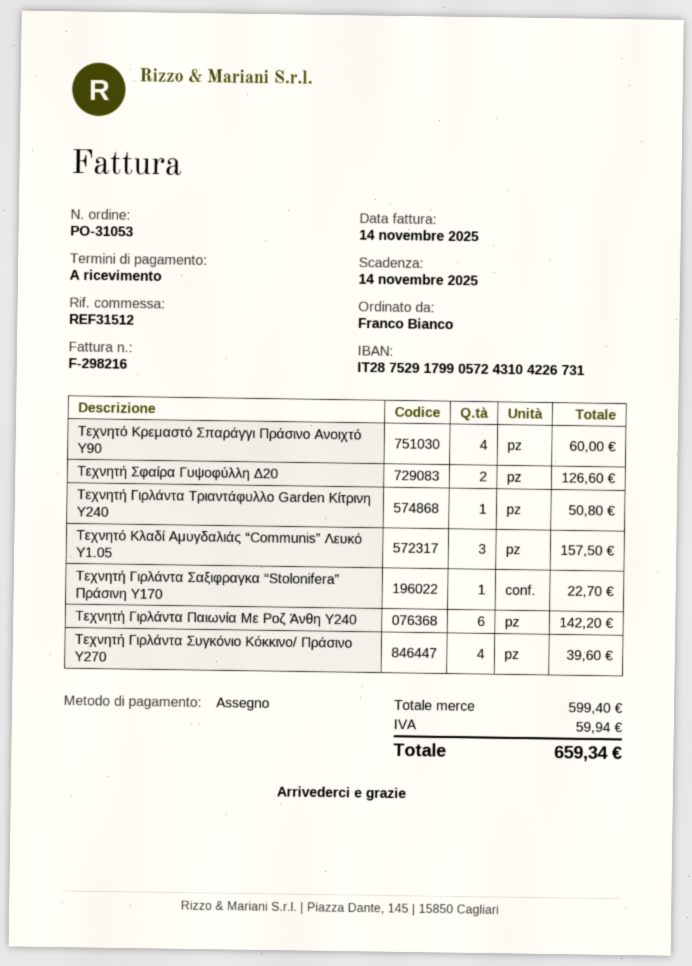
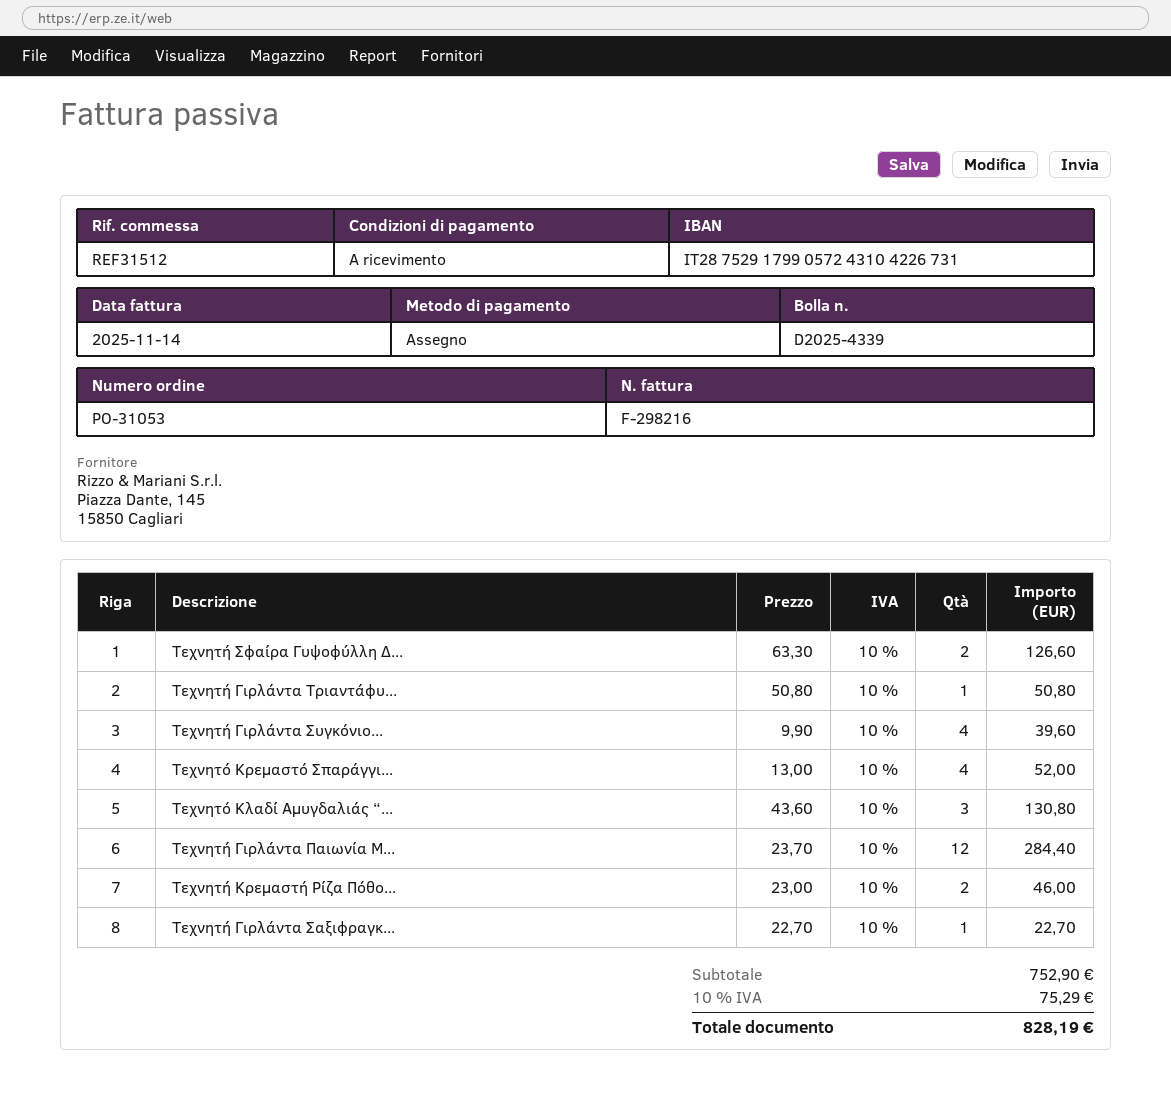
Τεχνητό Κρεμαστό Σπαράγγι Πράσινο Ανοιχτό Υ90: 4 for 60.00 -> 4 for 52.00
Τεχνητό Κλαδί Αμυγδαλιάς “Communis” Λευκό Υ1.05: 3 for 157.50 -> 3 for 130.80
Τεχνητή Γιρλάντα Παιωνία Με Ροζ Άνθη Υ240: 6 for 142.20 -> 12 for 284.40
Τεχνητή Κρεμαστή Ρίζα Πόθο...: none -> 2 for 46.00
subtotal: 599.40 -> 752.90
tax: 59.94 -> 75.29
total: 659.34 -> 828.19

